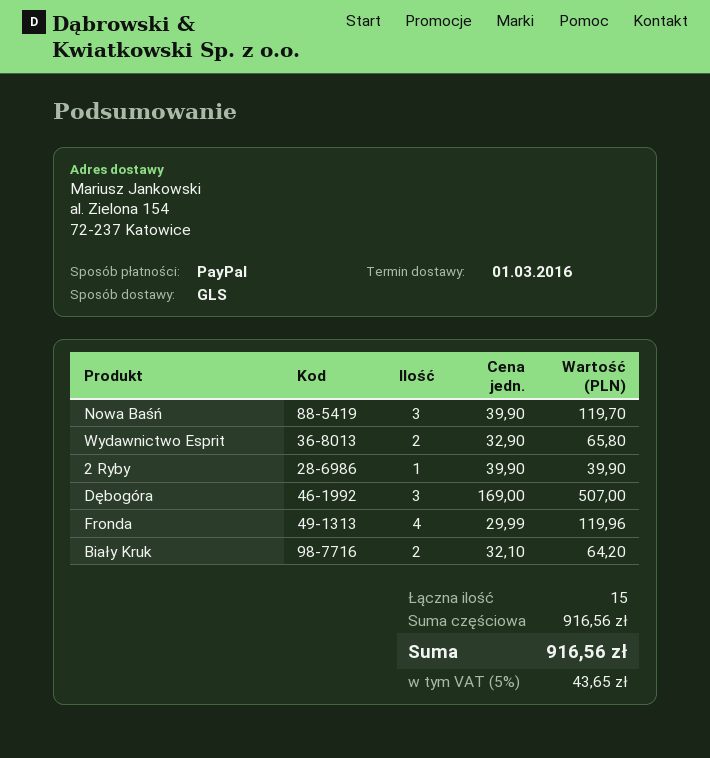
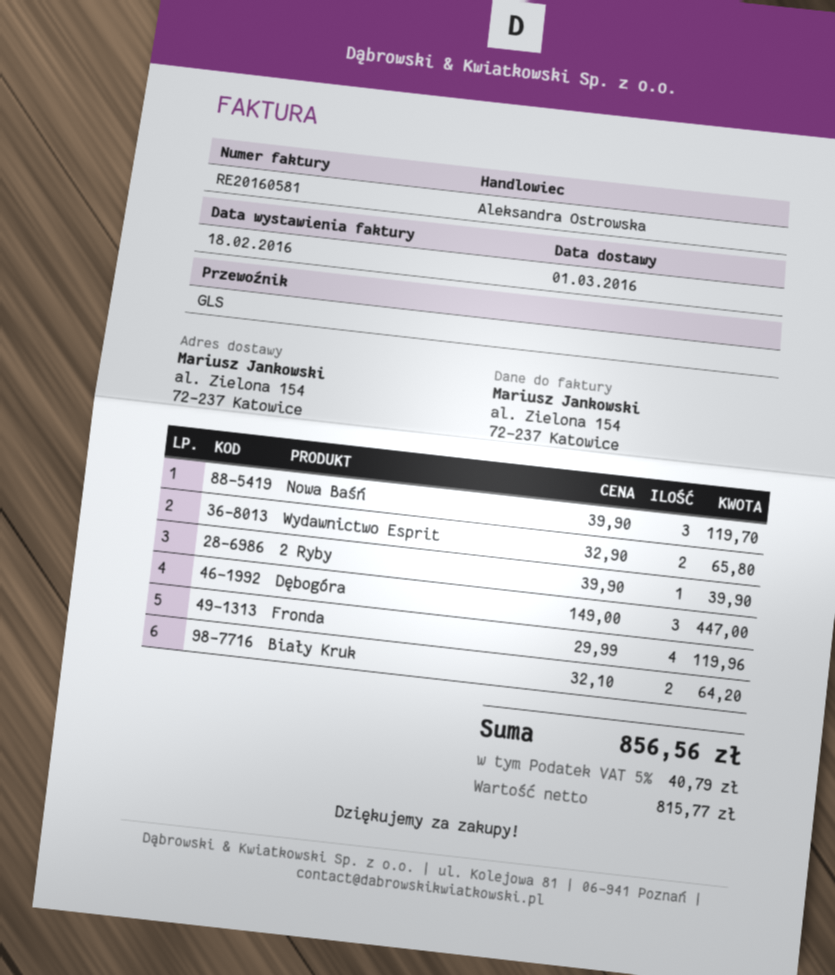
Dębogóra: 3 x 169.00 = 507.00 -> 3 x 149.00 = 447.00
tax: 5% = 43.65 -> 5% = 40.79
total: 916.56 -> 856.56

